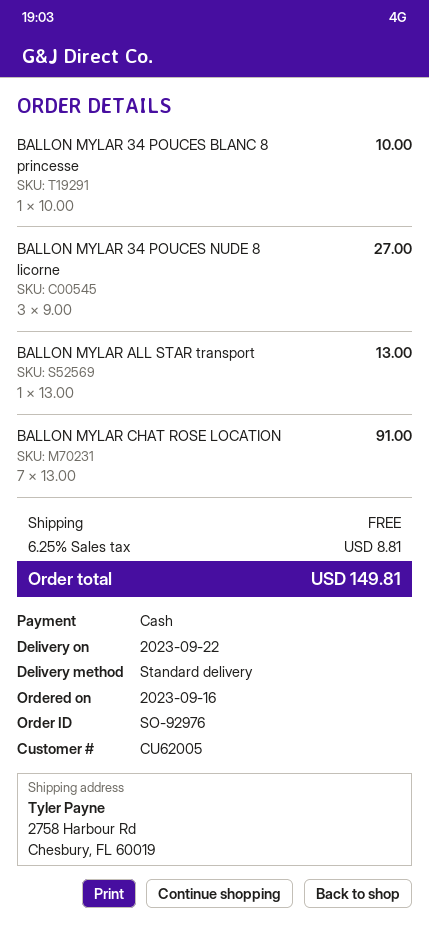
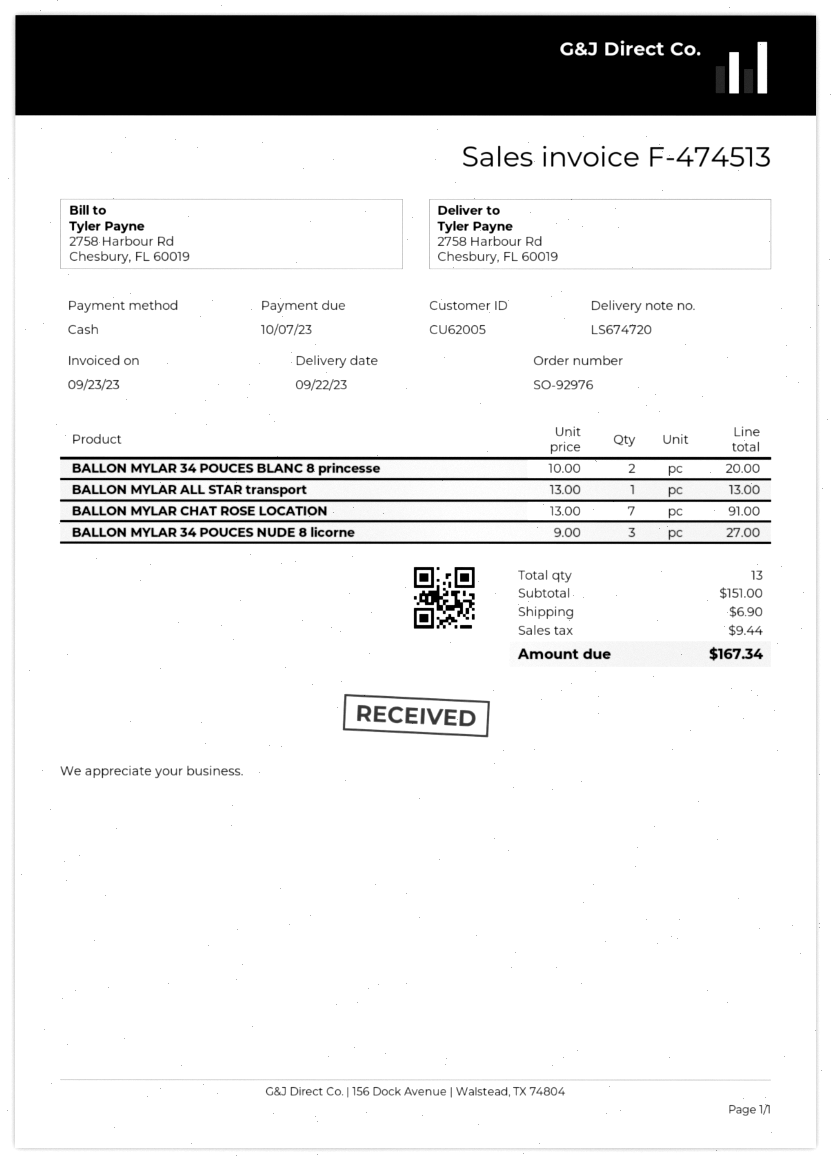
BALLON MYLAR 34 POUCES BLANC 8 princesse: 1 x 10.00 = 10.00 -> 2 x 10.00 = 20.00
shipping: 0.00 -> 6.90
tax: 8.81 -> 9.44
total: 149.81 -> 167.34

